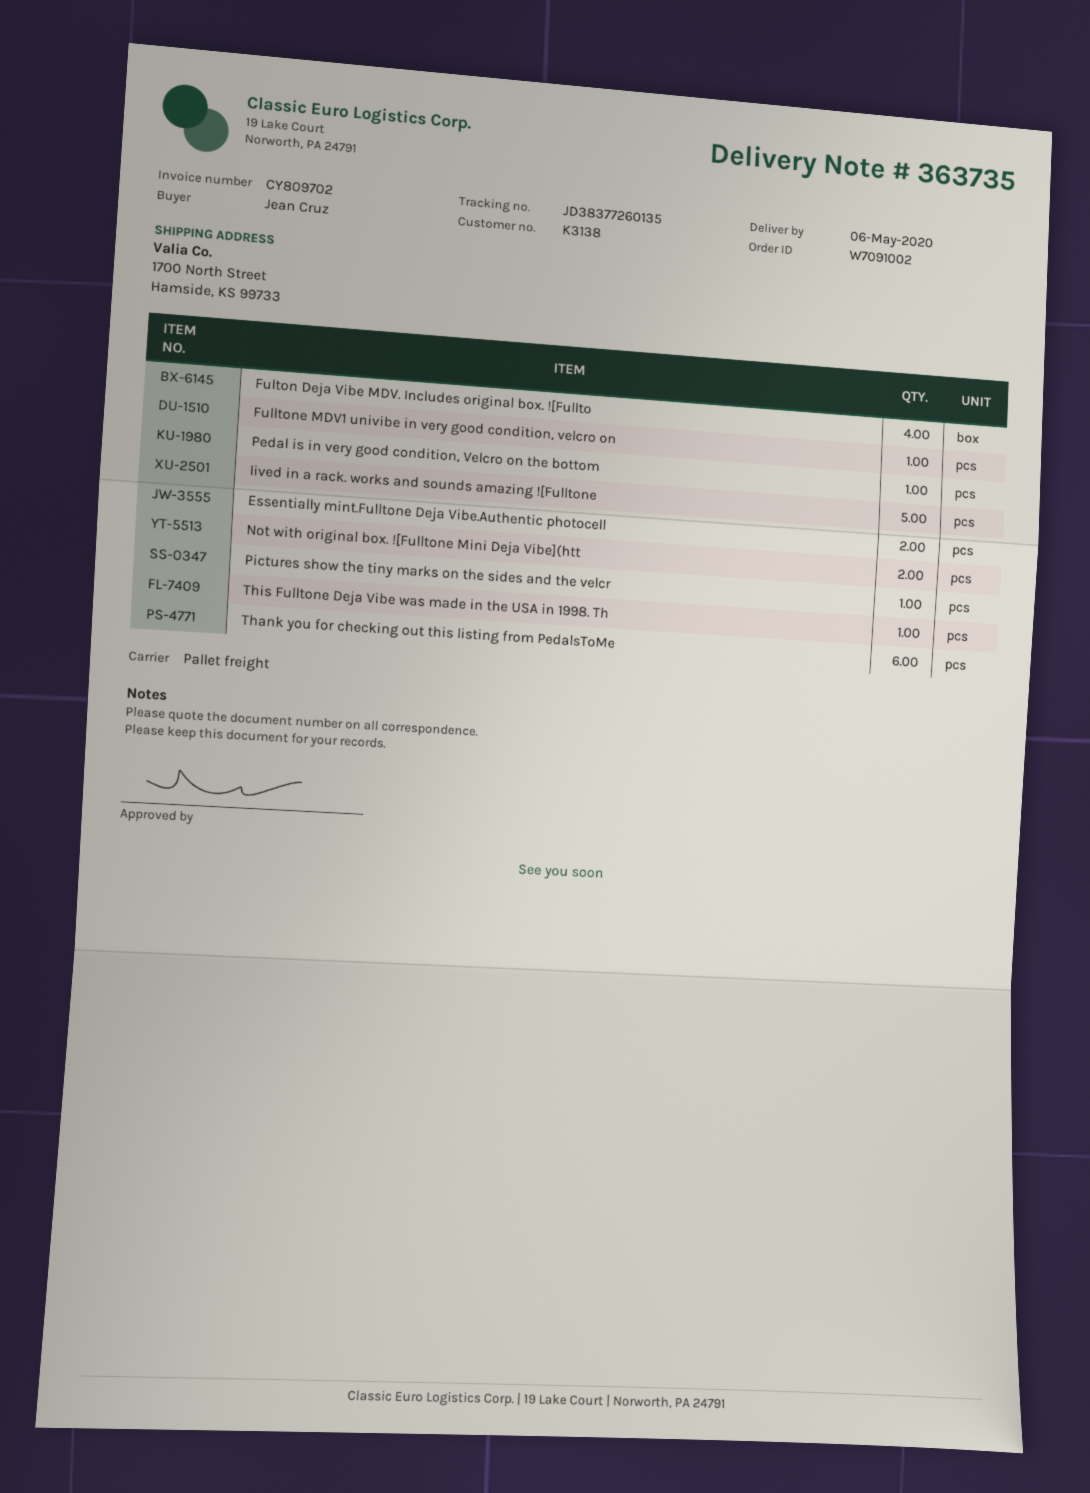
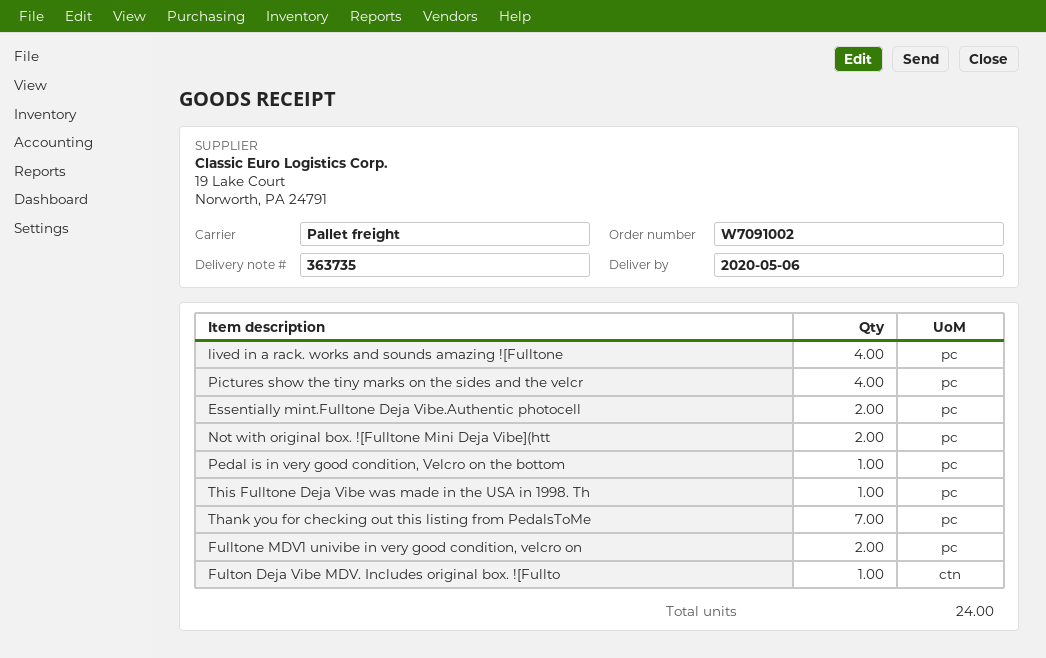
Fulton Deja Vibe MDV. Includes original box. ![Fullto: 4 -> 1
Fulltone MDV1 univibe in very good condition, velcro on: 1 -> 2
lived in a rack. works and sounds amazing ![Fulltone: 5 -> 4
Pictures show the tiny marks on the sides and the velcr: 1 -> 4
Thank you for checking out this listing from PedalsToMe: 6 -> 7

